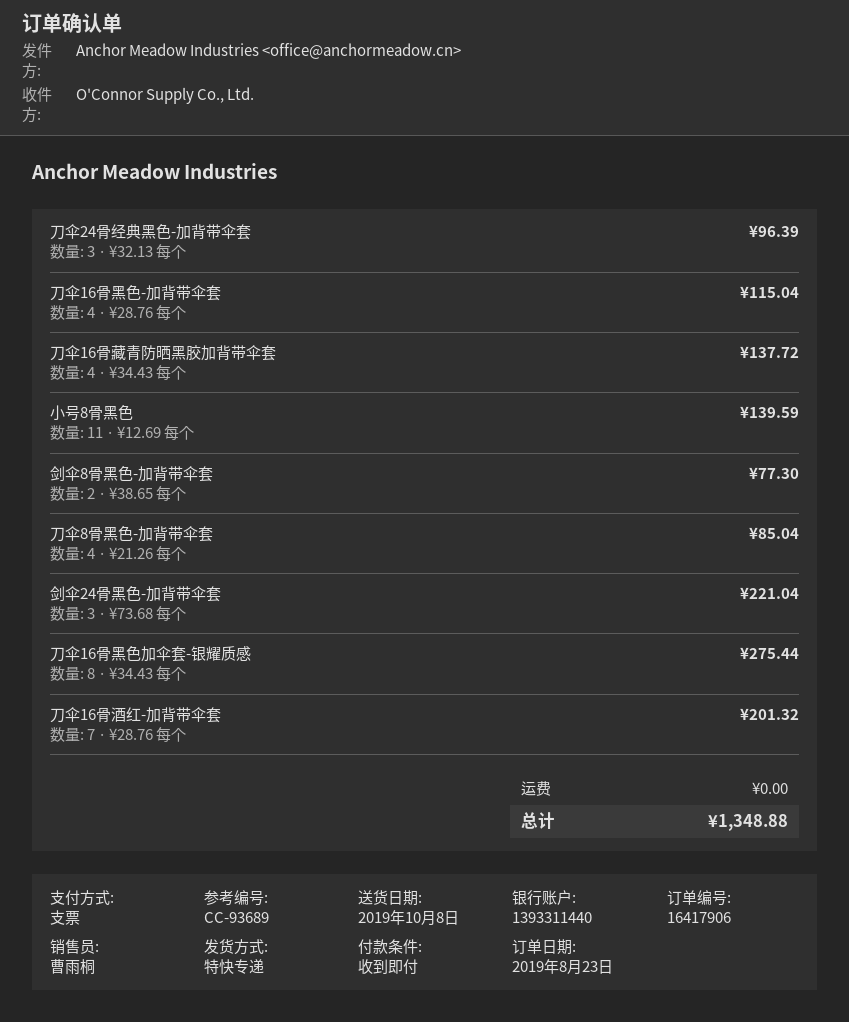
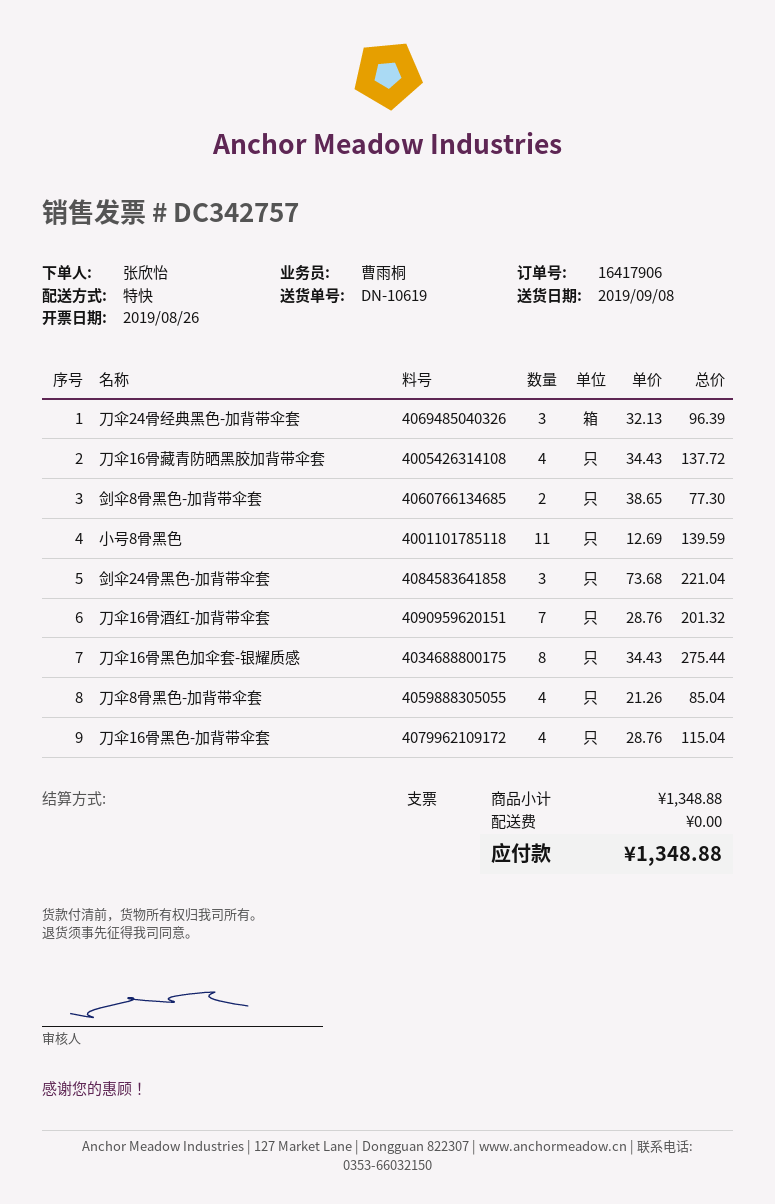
delivery date: 2019-10-08 -> 2019-09-08

